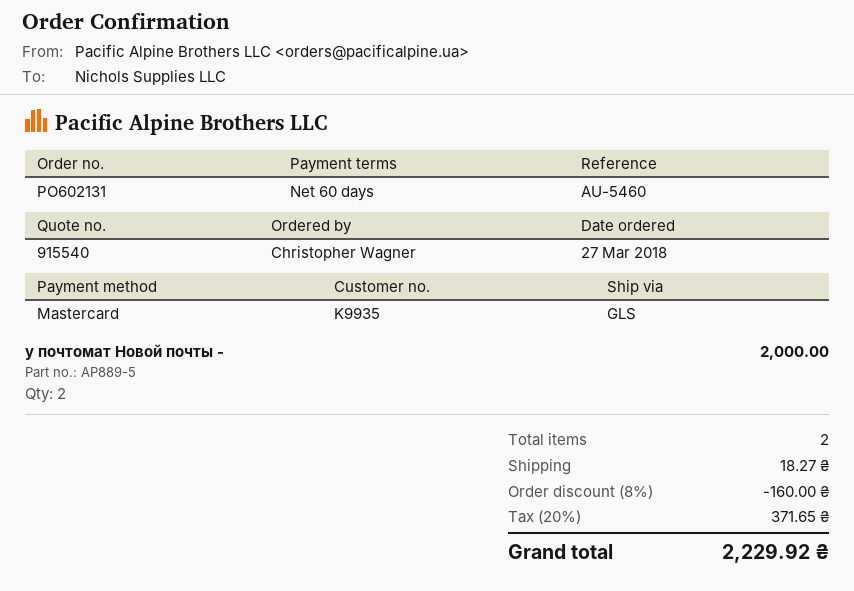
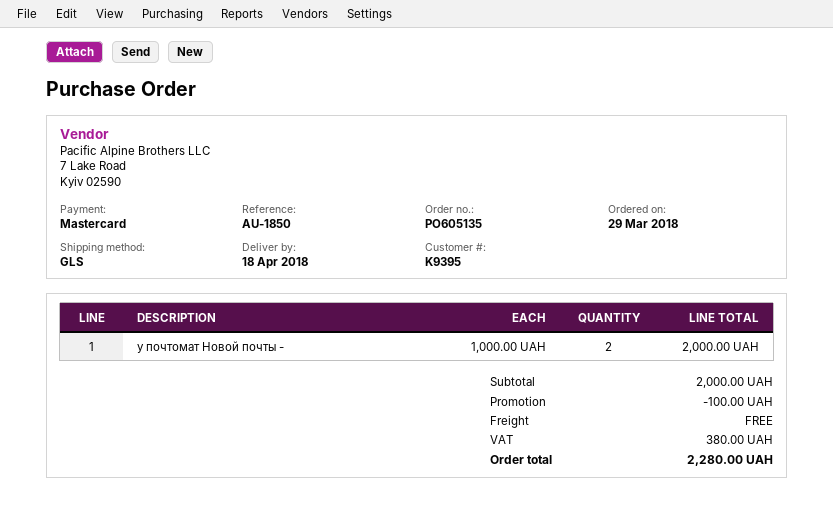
order number: PO602131 -> PO605135
order date: 2018-03-27 -> 2018-03-29
customer number: K9935 -> K9395
reference: AU-5460 -> AU-1850
discount: 160.00 -> 100.00
shipping: 18.27 -> 0.00
tax: 371.65 -> 380.00
total: 2229.92 -> 2280.00

